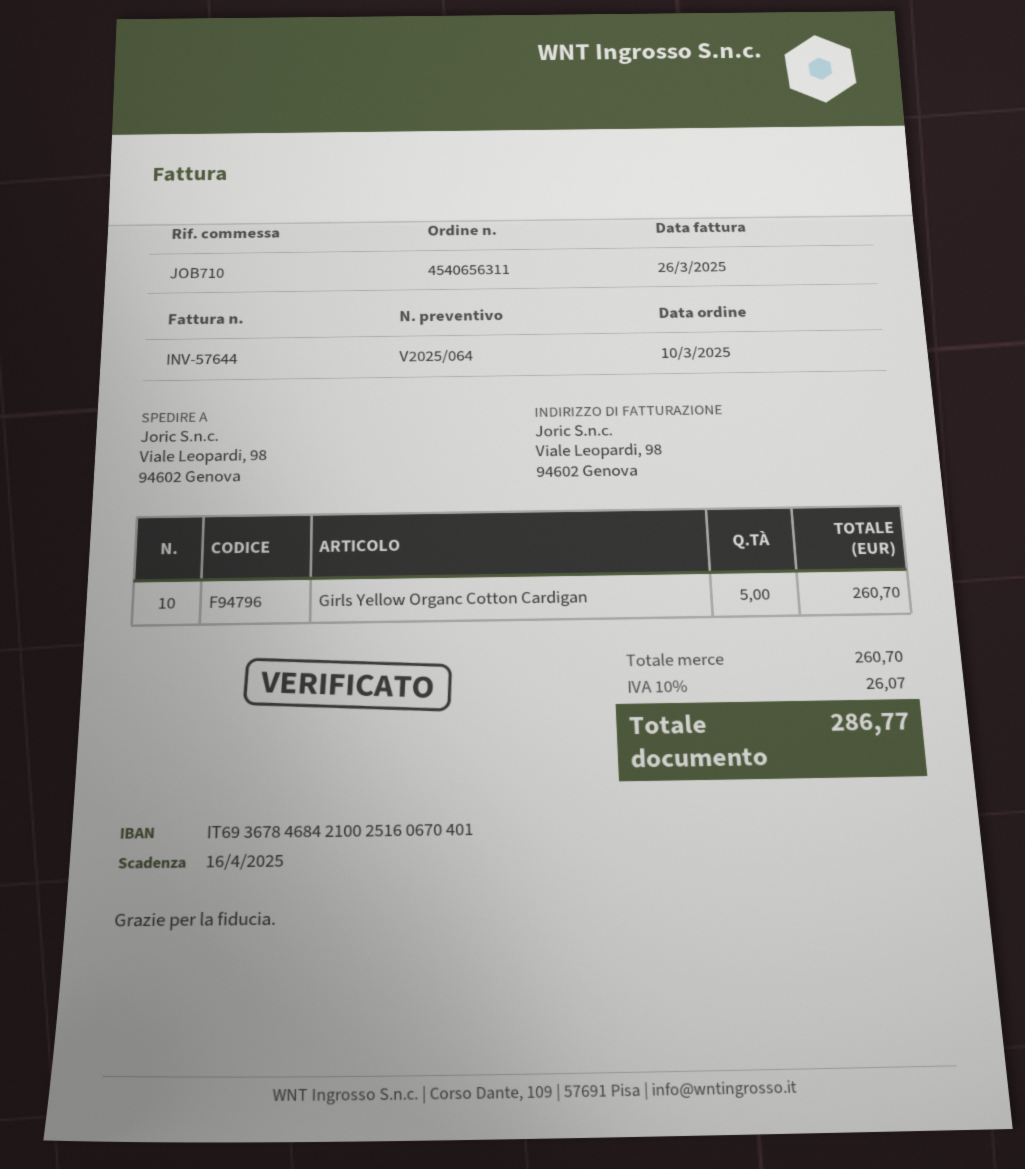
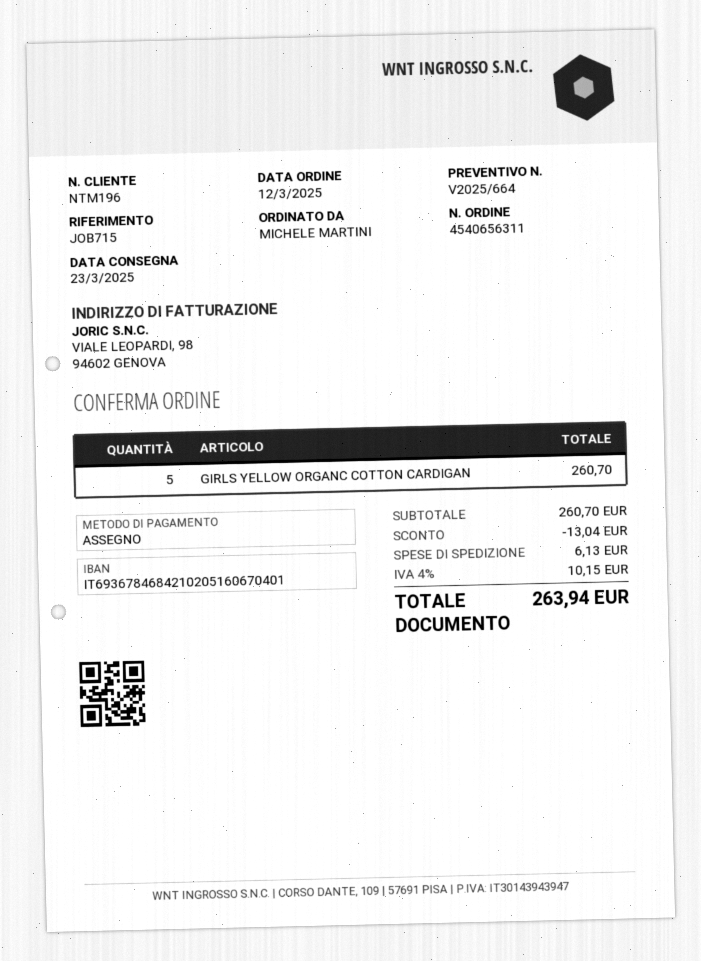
quote number: V2025/064 -> V2025/664
order date: 2025-03-10 -> 2025-03-12
reference: JOB710 -> JOB715
bank account: IT6936784684210025160670401 -> IT6936784684210205160670401
discount: none -> 13.04
shipping: none -> 6.13
tax: 10% = 26.07 -> 4% = 10.15
total: 286.77 -> 263.94

